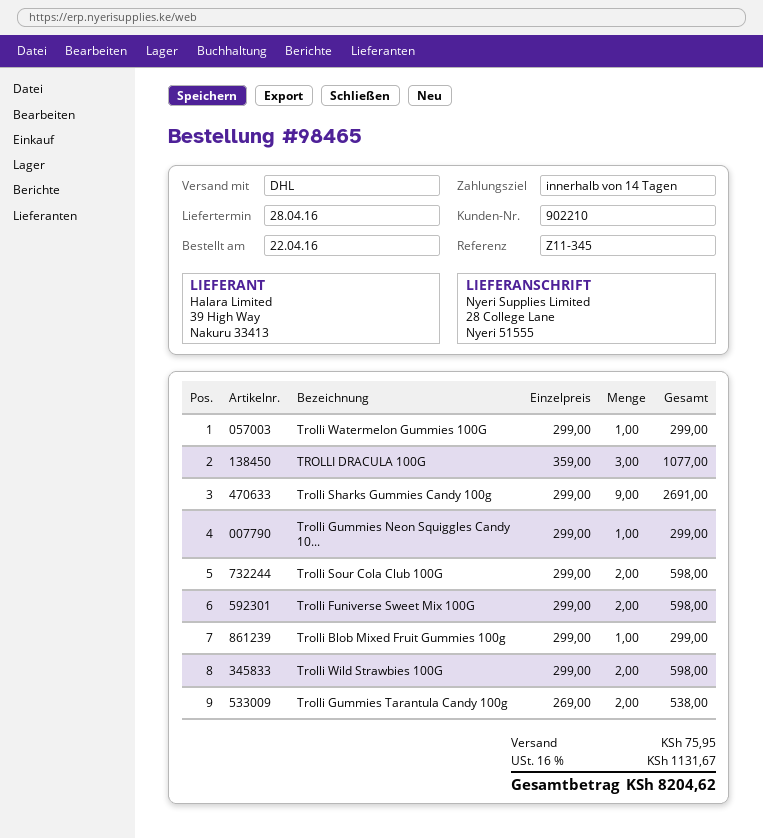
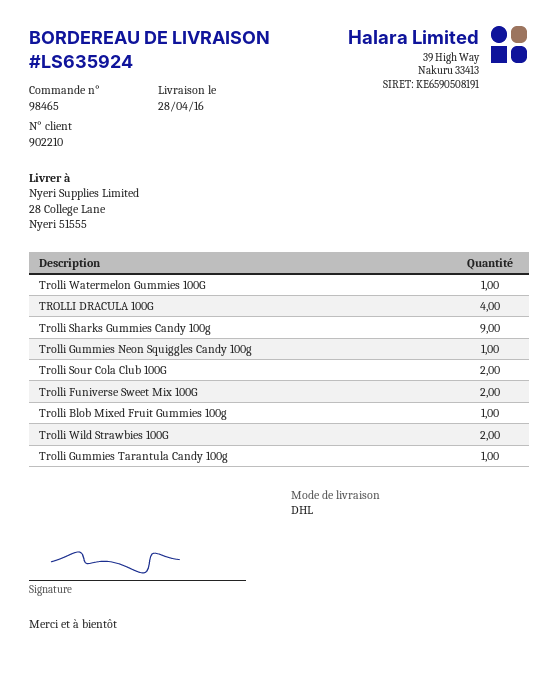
TROLLI DRACULA 100G: 3 -> 4
Trolli Gummies Tarantula Candy 100g: 2 -> 1

